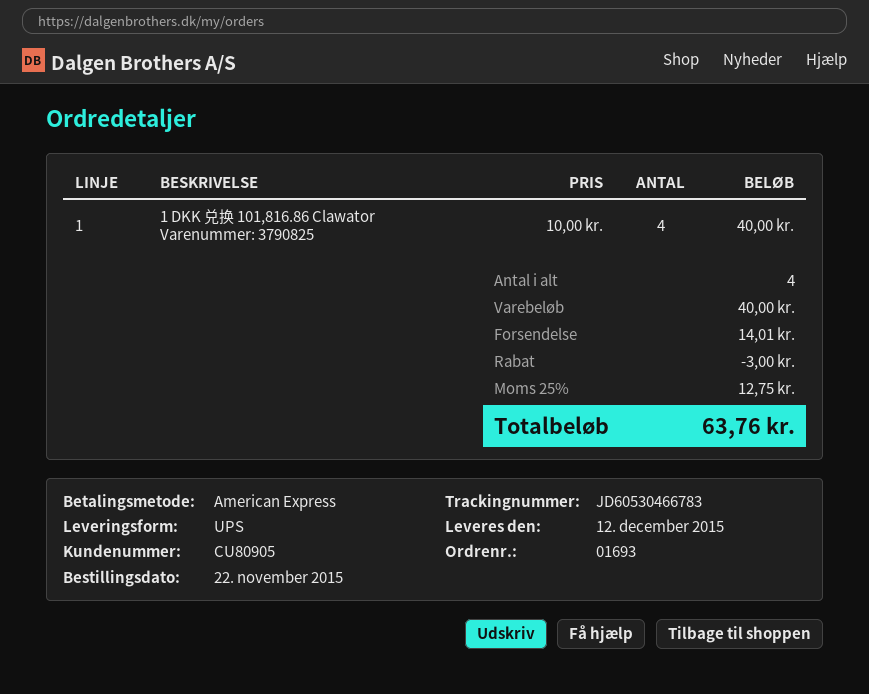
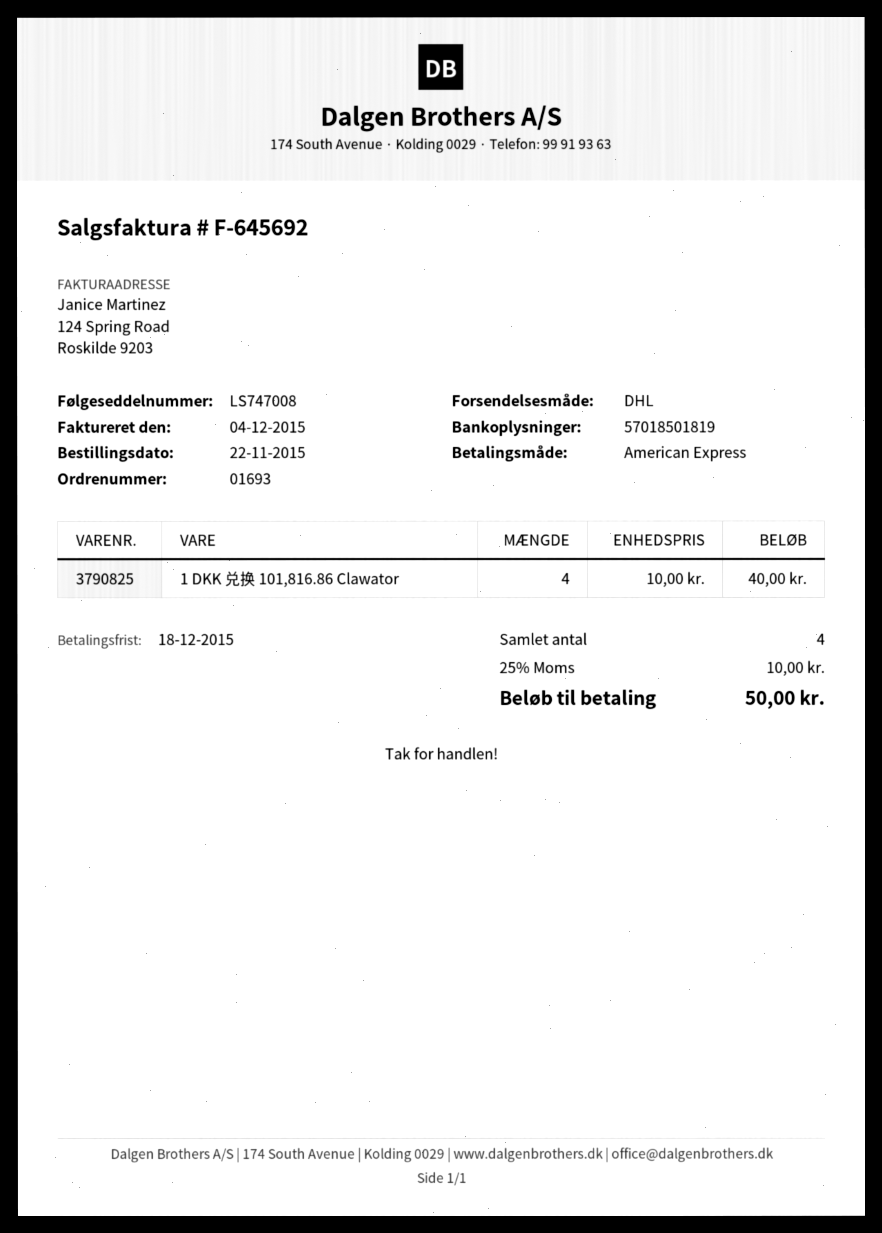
shipping method: UPS -> DHL
discount: 3.00 -> none
shipping: 14.01 -> none
tax: 25% = 12.75 -> 25% = 10.00
total: 63.76 -> 50.00

